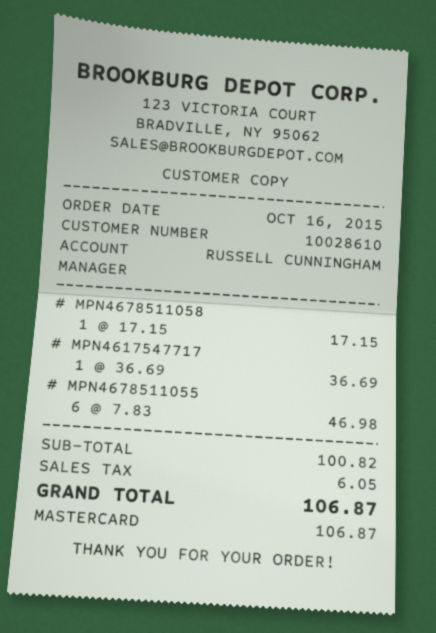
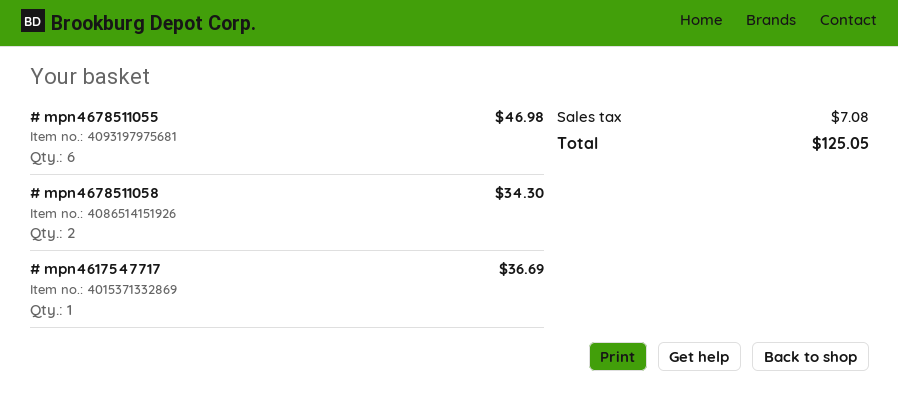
# MPN4678511058: 1 for 17.15 -> 2 for 34.30
tax: 6.05 -> 7.08
total: 106.87 -> 125.05

